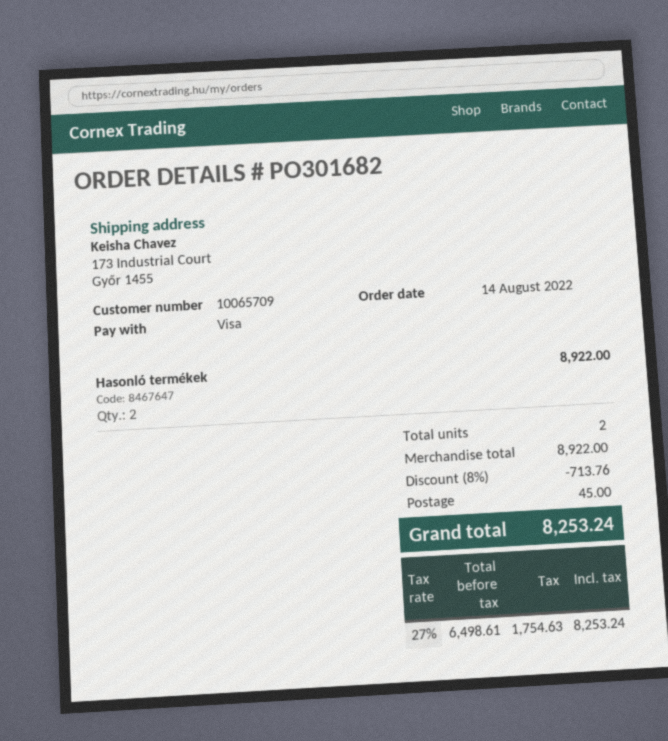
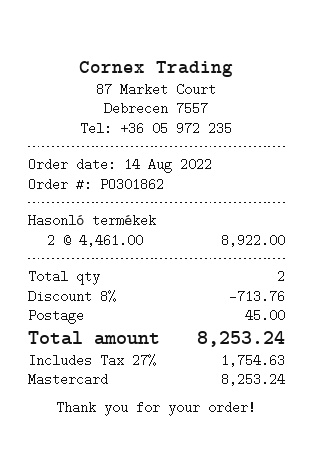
order number: PO301682 -> PO301862
payment method: Visa -> Mastercard

